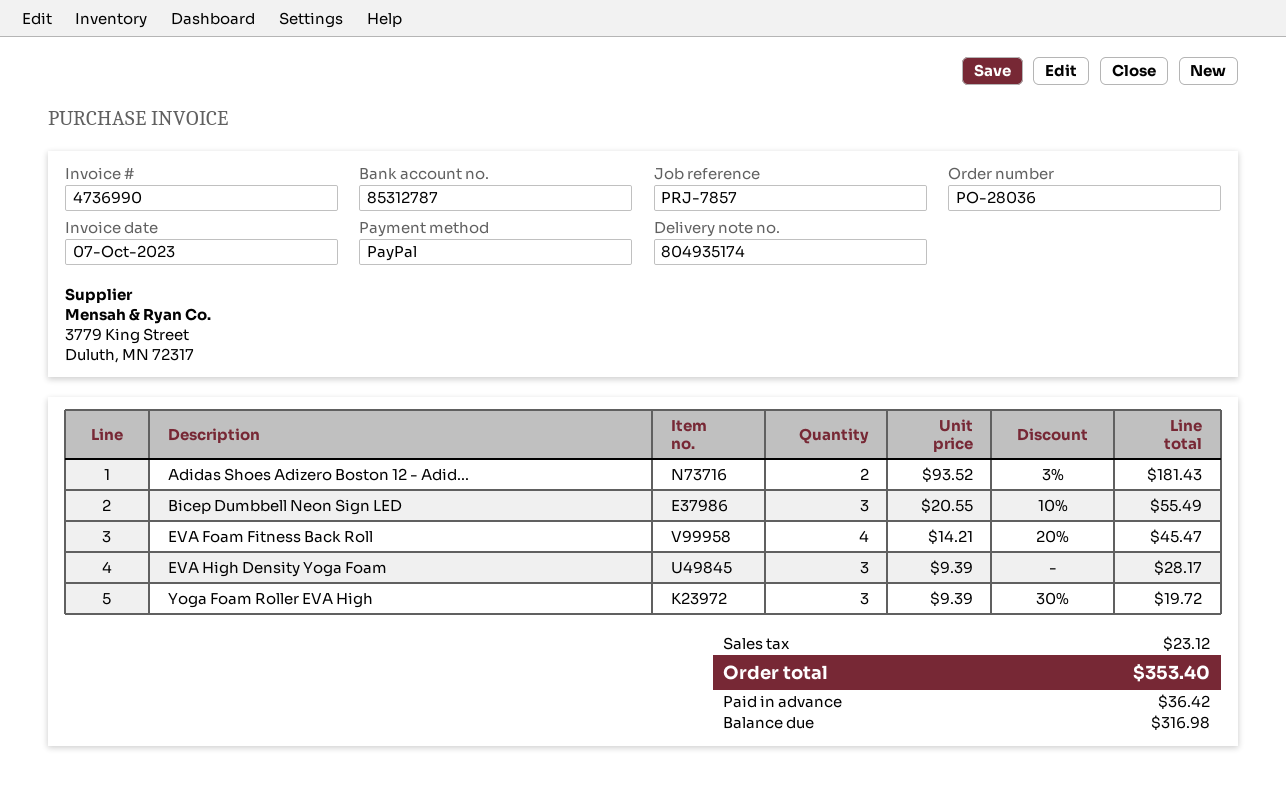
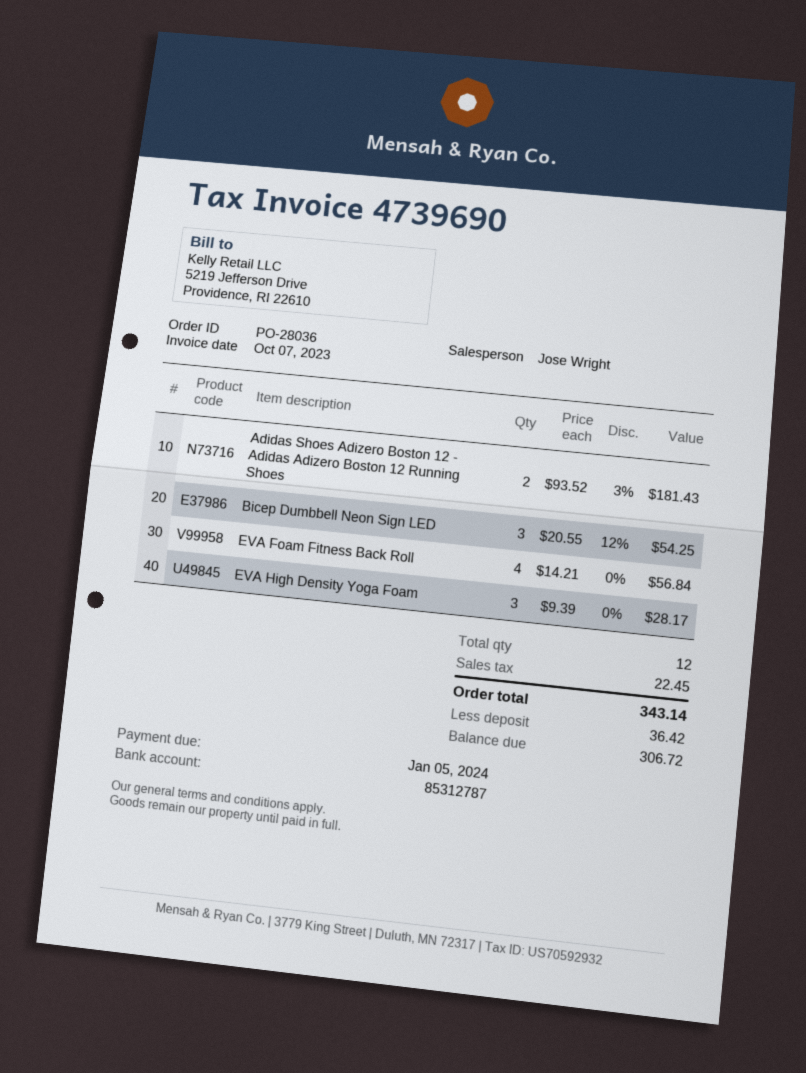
invoice number: 4736990 -> 4739690
Bicep Dumbbell Neon Sign LED: 3 x 20.55 - 10% = 55.49 -> 3 x 20.55 - 12% = 54.25
EVA Foam Fitness Back Roll: 4 x 14.21 - 20% = 45.47 -> 4 x 14.21 = 56.84
Yoga Foam Roller EVA High: 3 x 9.39 - 30% = 19.72 -> none
tax: 23.12 -> 22.45
total: 353.40 -> 343.14
balance: 316.98 -> 306.72

